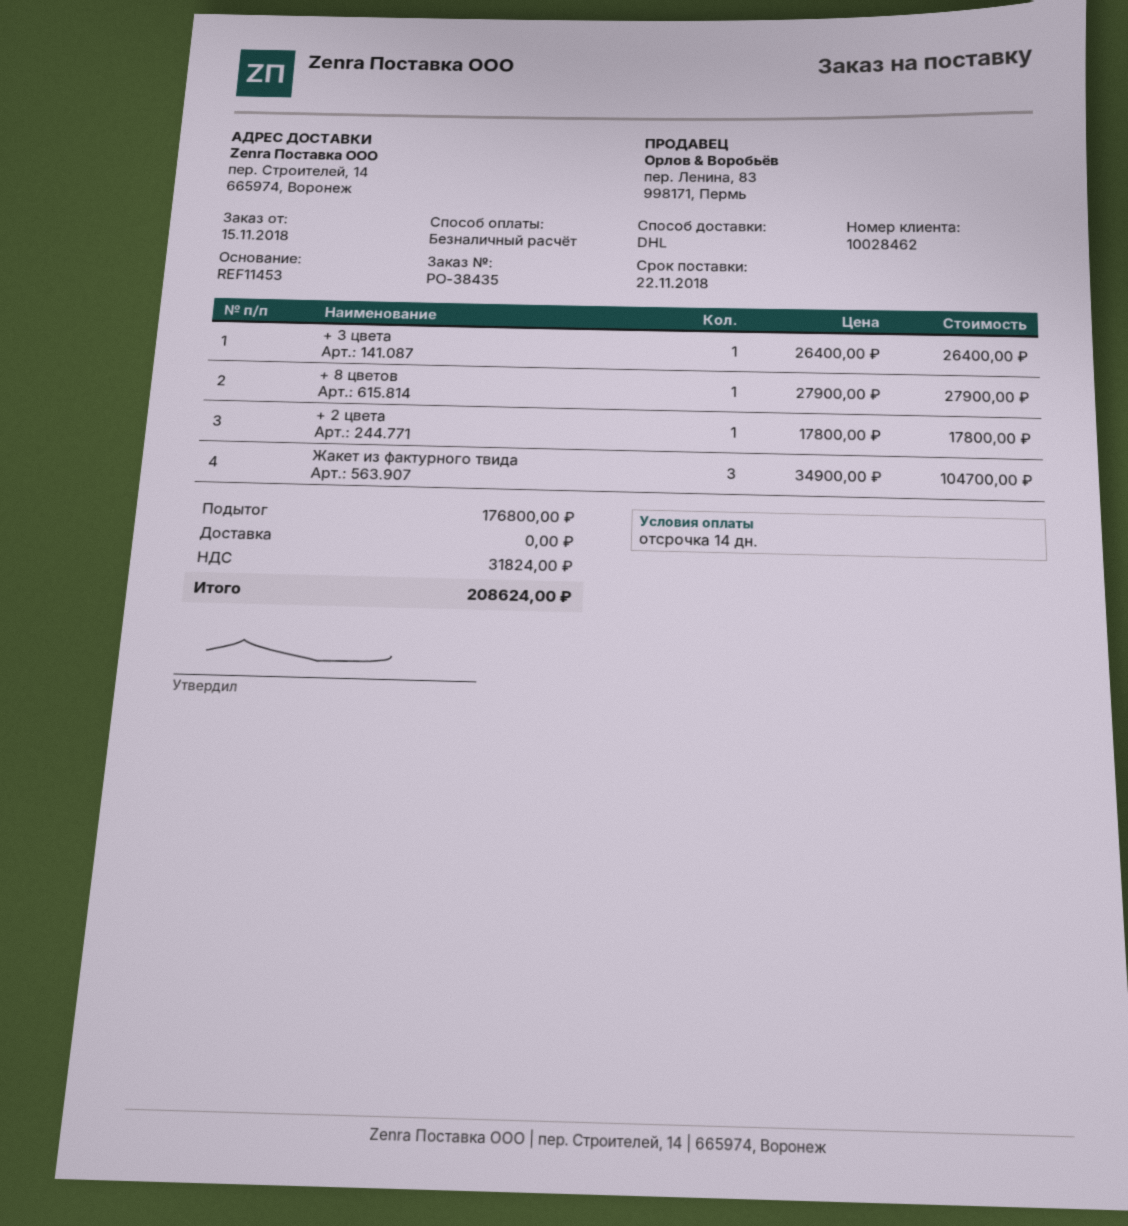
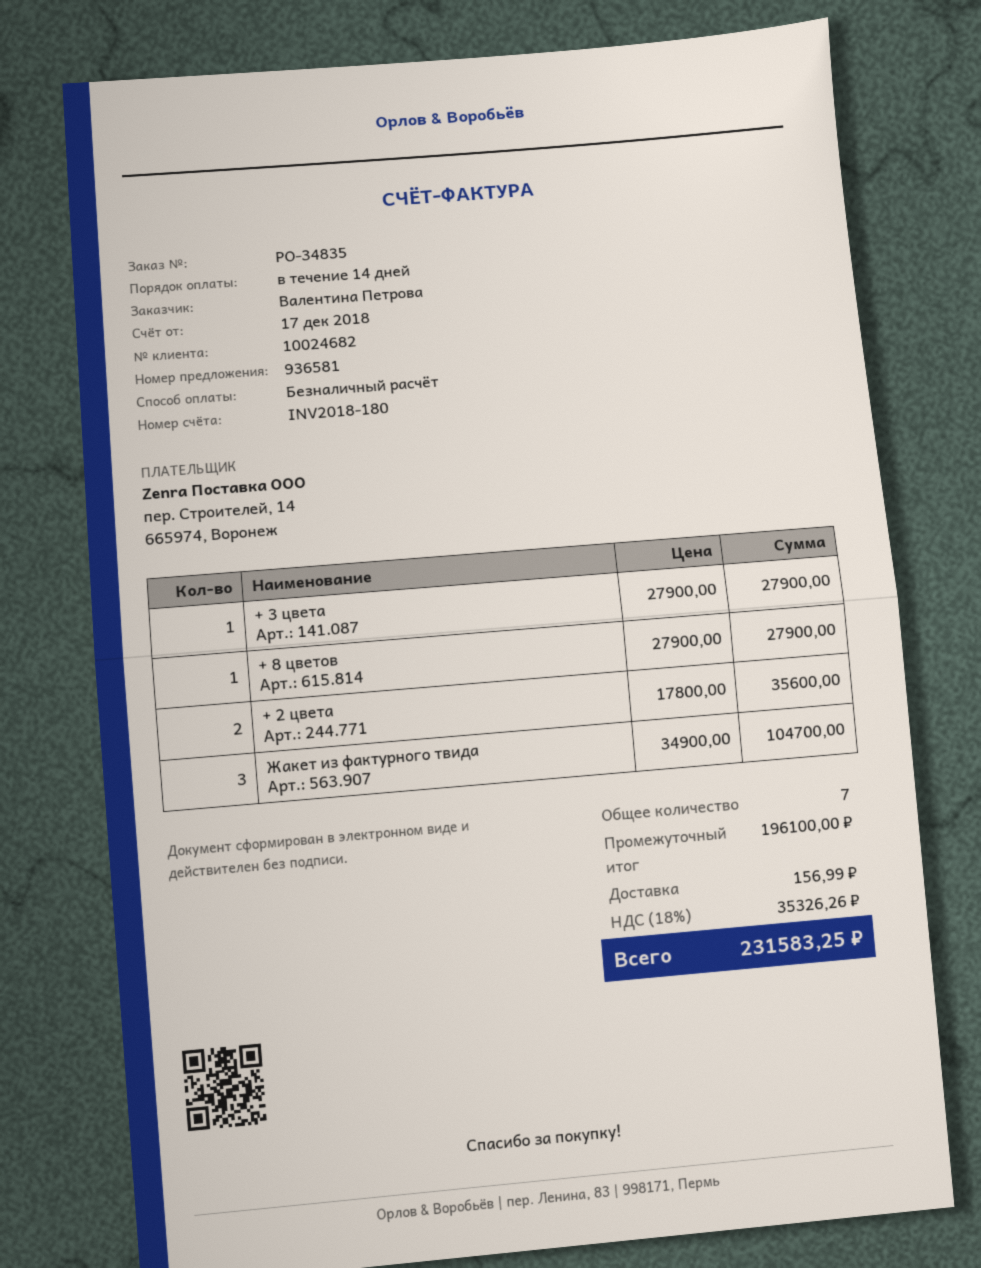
order number: PO-38435 -> PO-34835
customer number: 10028462 -> 10024682
+ 3 цвета: 1 x 26400.00 = 26400.00 -> 1 x 27900.00 = 27900.00
+ 2 цвета: 1 x 17800.00 = 17800.00 -> 2 x 17800.00 = 35600.00
subtotal: 176800.00 -> 196100.00
shipping: 0.00 -> 156.99
tax: 31824.00 -> 35326.26
total: 208624.00 -> 231583.25

